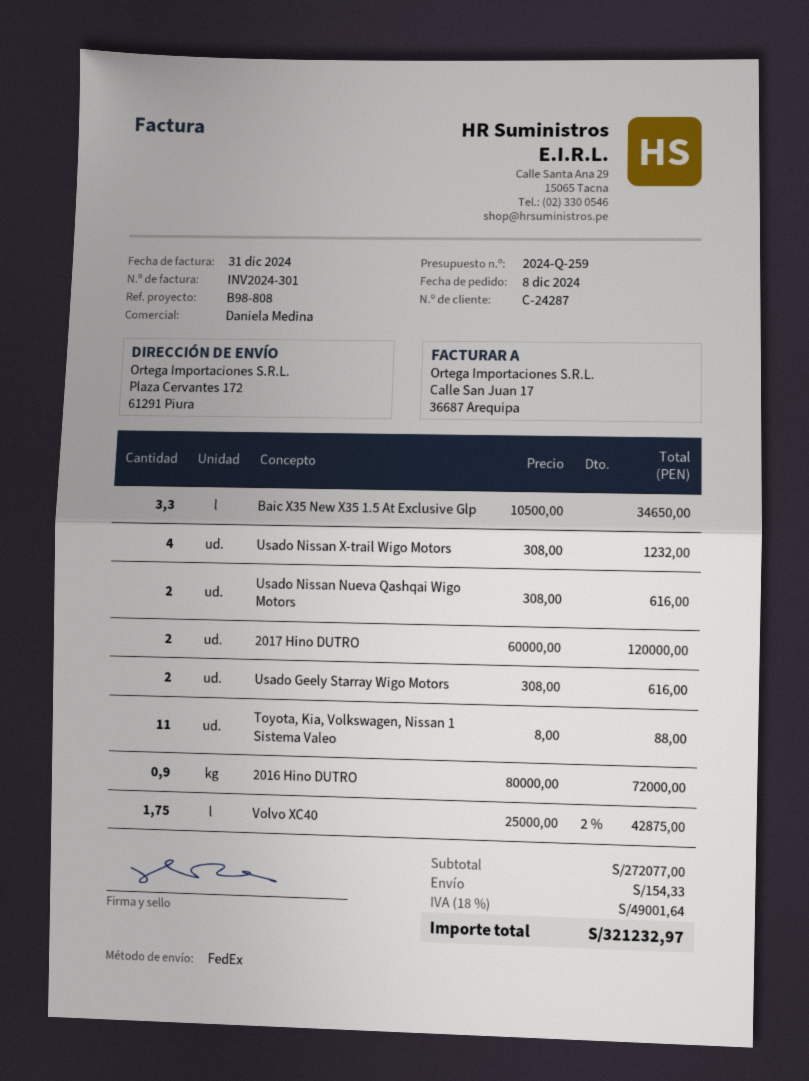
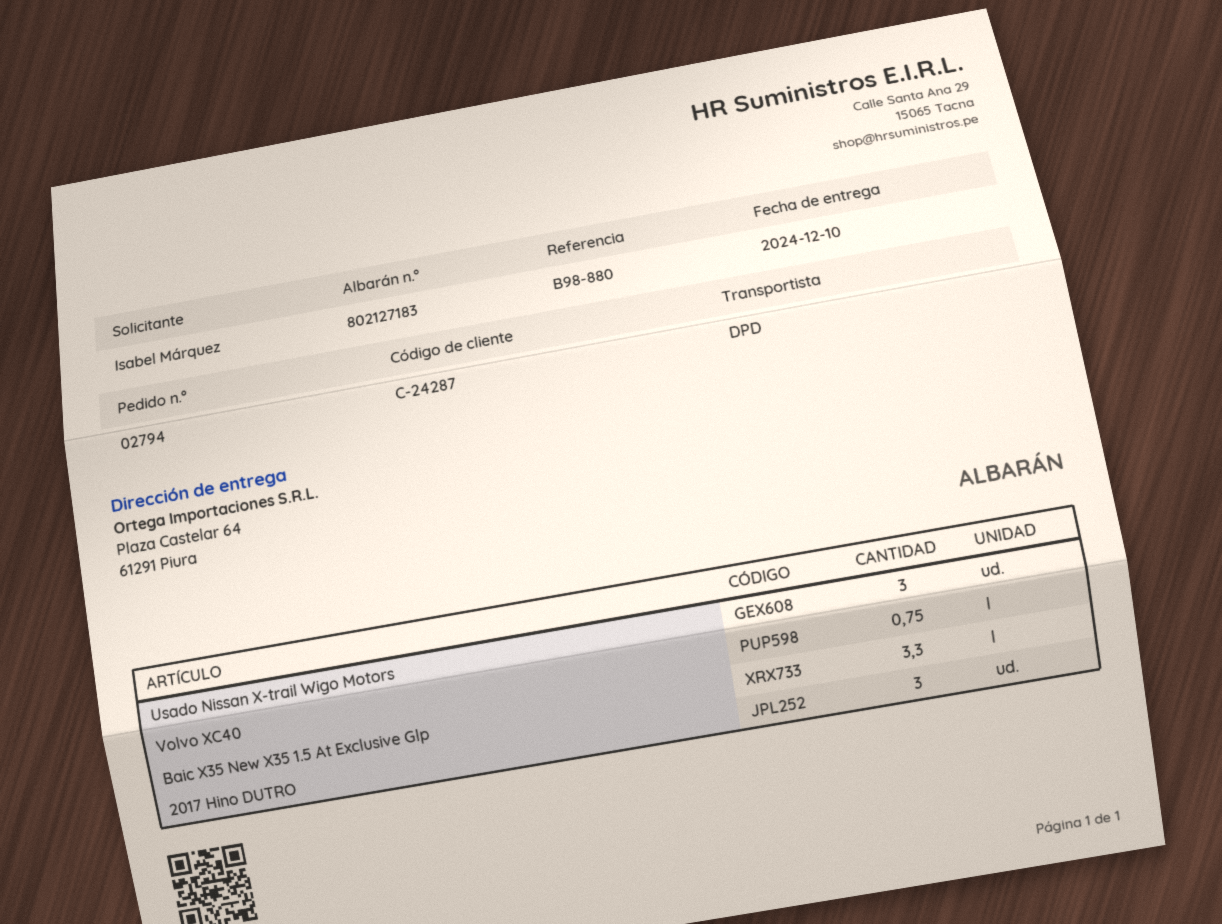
reference: B98-808 -> B98-880
shipping method: FedEx -> DPD
ship to: Plaza Cervantes 172, 61291 Piura -> Plaza Castelar 64, 61291 Piura
Usado Nissan X-trail Wigo Motors: 4 -> 3
Usado Nissan Nueva Qashqai Wigo Motors: 2 -> none
2017 Hino DUTRO: 2 -> 3
Usado Geely Starray Wigo Motors: 2 -> none
Toyota, Kia, Volkswagen, Nissan 1 Sistema Valeo: 11 -> none
2016 Hino DUTRO: 0.9 -> none
Volvo XC40: 1.75 -> 0.75

